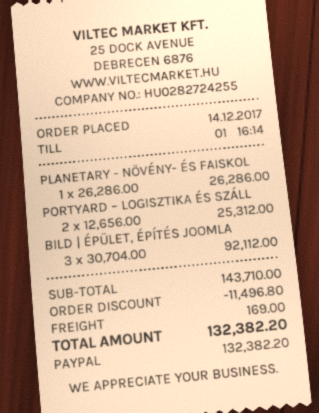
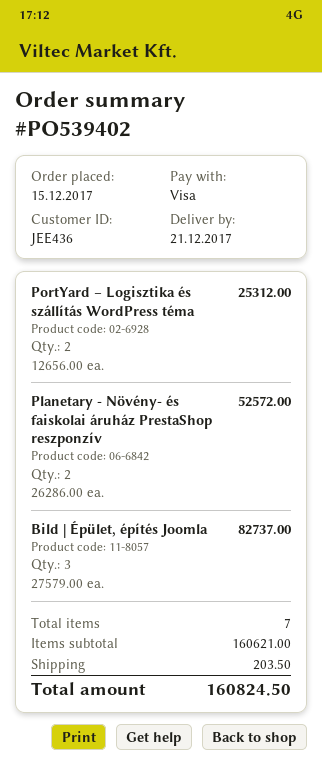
order date: 2017-12-14 -> 2017-12-15
payment method: PayPal -> Visa
PLANETARY - NÖVÉNY- ÉS FAISKOL: 1 x 26286.00 = 26286.00 -> 2 x 26286.00 = 52572.00
BILD | ÉPÜLET, ÉPÍTÉS JOOMLA: 3 x 30704.00 = 92112.00 -> 3 x 27579.00 = 82737.00
subtotal: 143710.00 -> 160621.00
discount: 11496.80 -> none
shipping: 169.00 -> 203.50
total: 132382.20 -> 160824.50

